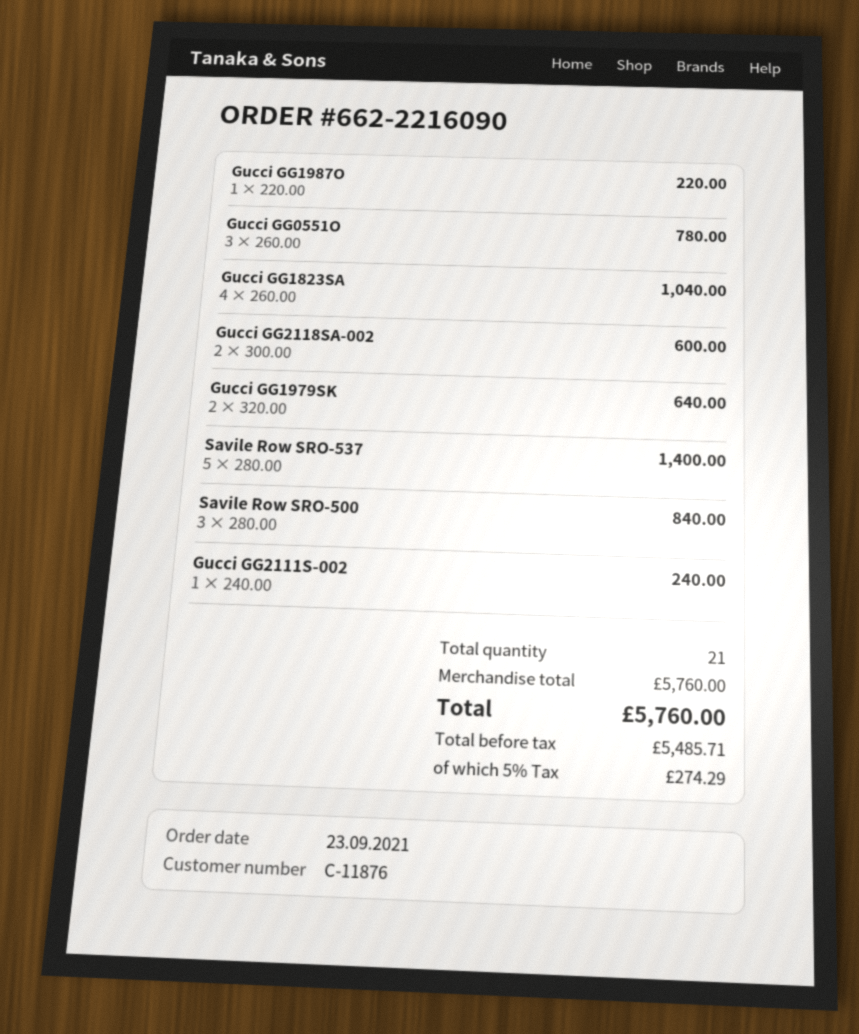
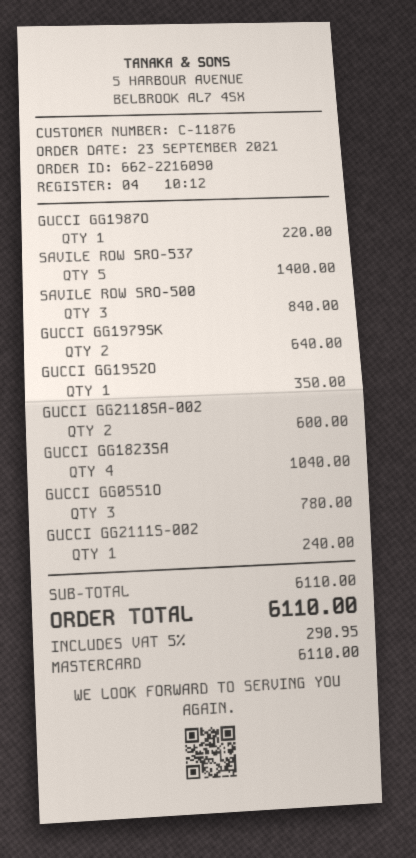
GUCCI GG1952O: none -> 1 for 350.00
subtotal: 5760.00 -> 6110.00
tax: 5% = 274.29 -> 5% = 290.95
total: 5760.00 -> 6110.00

